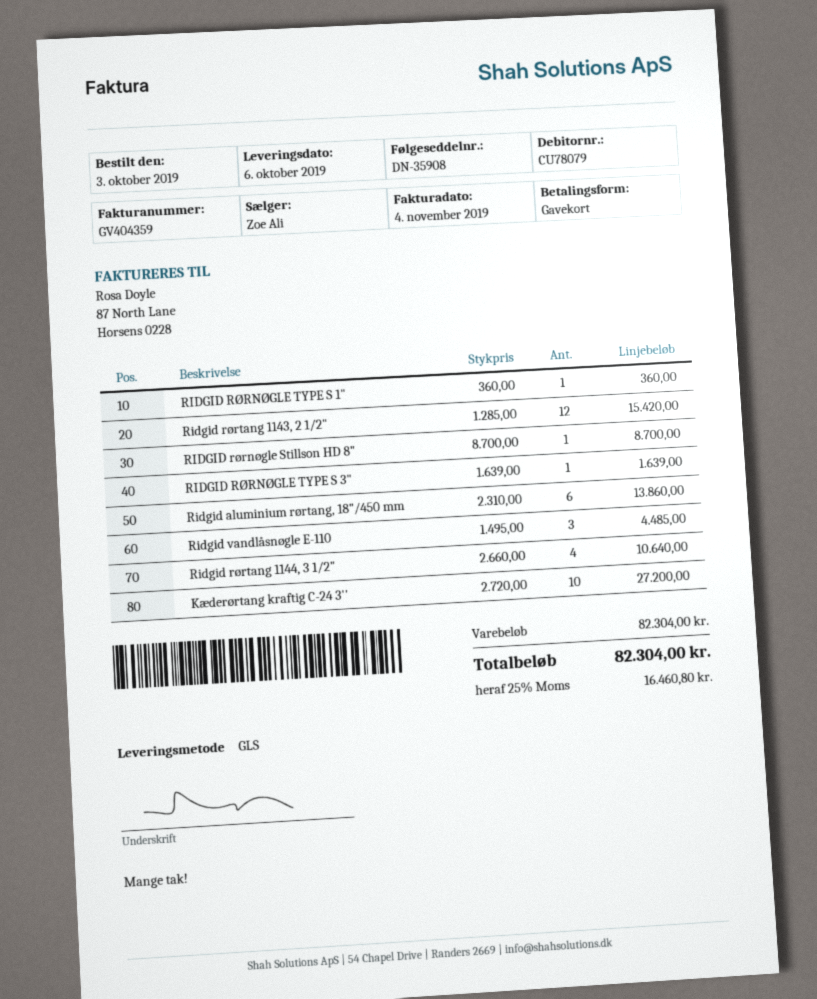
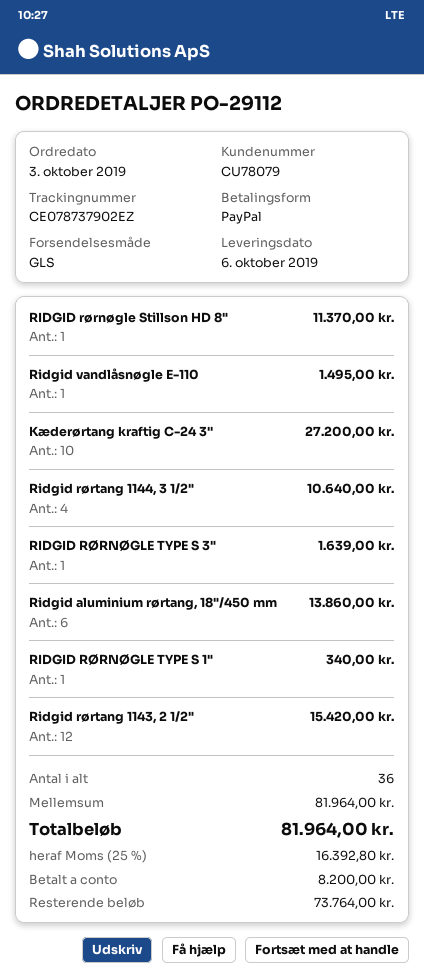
payment method: gift card -> PayPal
RIDGID RØRNØGLE TYPE S 1": 1 for 360.00 -> 1 for 340.00
RIDGID rørnøgle Stillson HD 8": 1 for 8700.00 -> 1 for 11370.00
Ridgid vandlåsnøgle E-110: 3 for 4485.00 -> 1 for 1495.00
subtotal: 82304.00 -> 81964.00
tax: 25% = 16460.80 -> 25% = 16392.80
total: 82304.00 -> 81964.00

